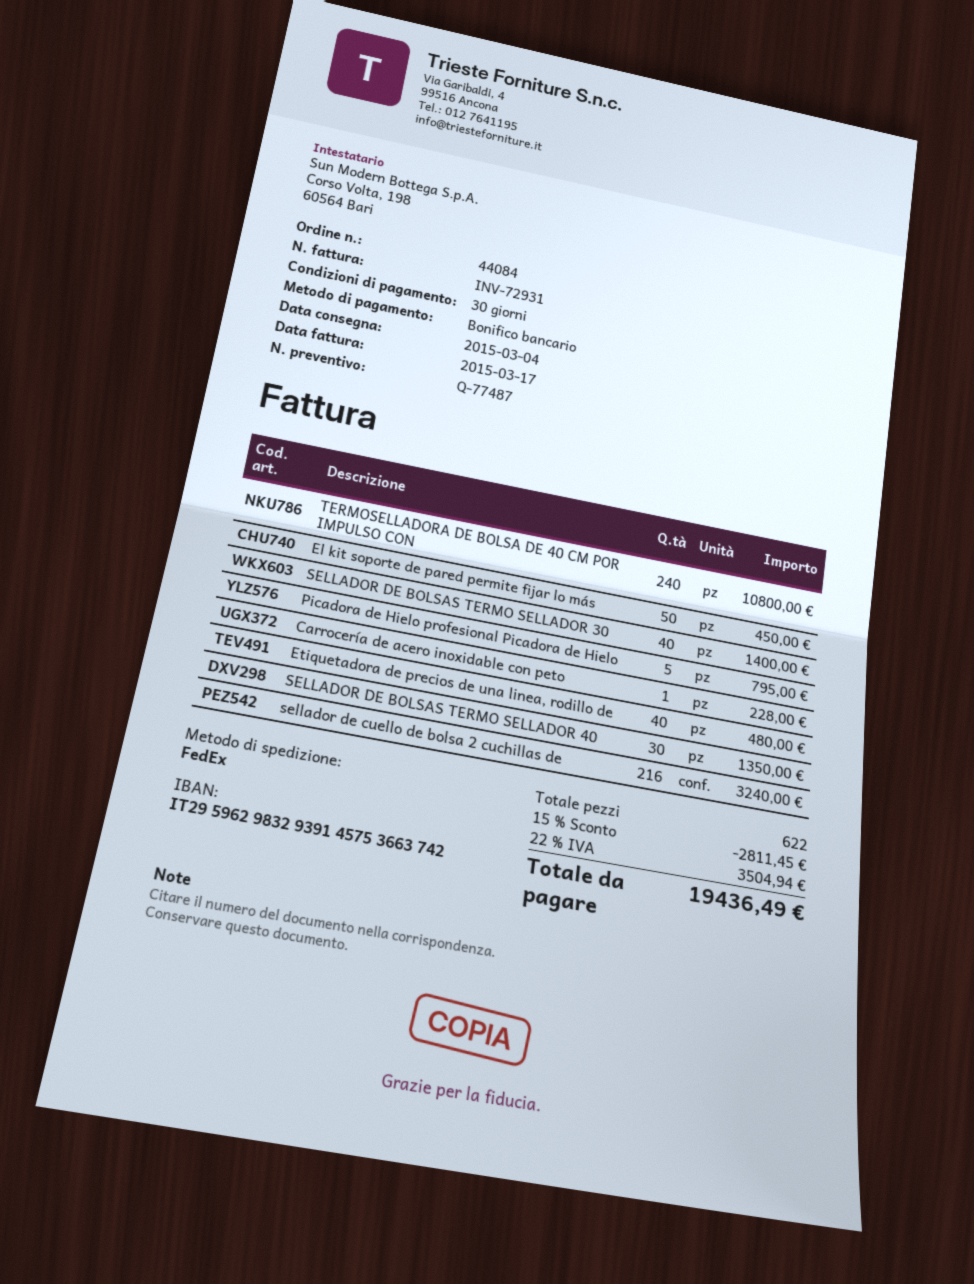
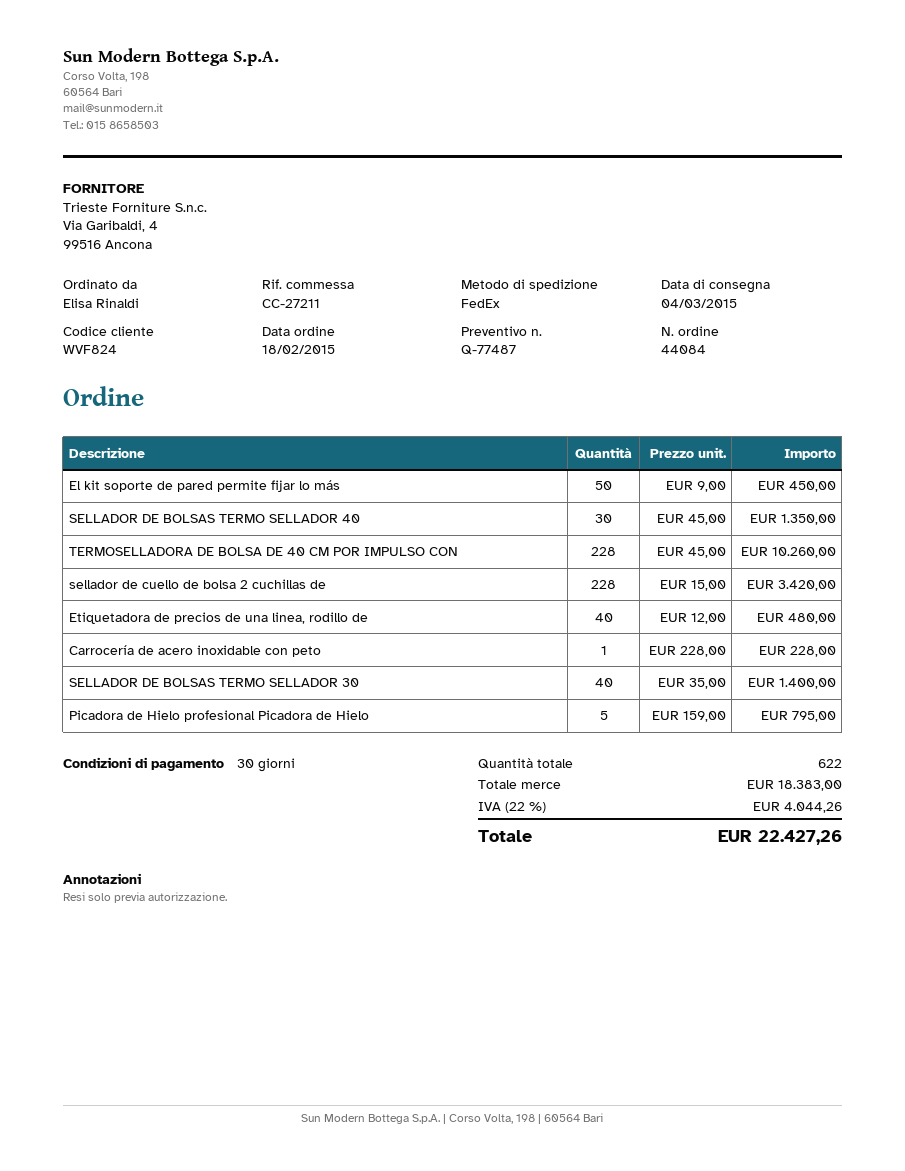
TERMOSELLADORA DE BOLSA DE 40 CM POR IMPULSO CON: 240 for 10800.00 -> 228 for 10260.00
sellador de cuello de bolsa 2 cuchillas de: 216 for 3240.00 -> 228 for 3420.00
discount: 15% = 2811.45 -> none
tax: 22% = 3504.94 -> 22% = 4044.26
total: 19436.49 -> 22427.26

